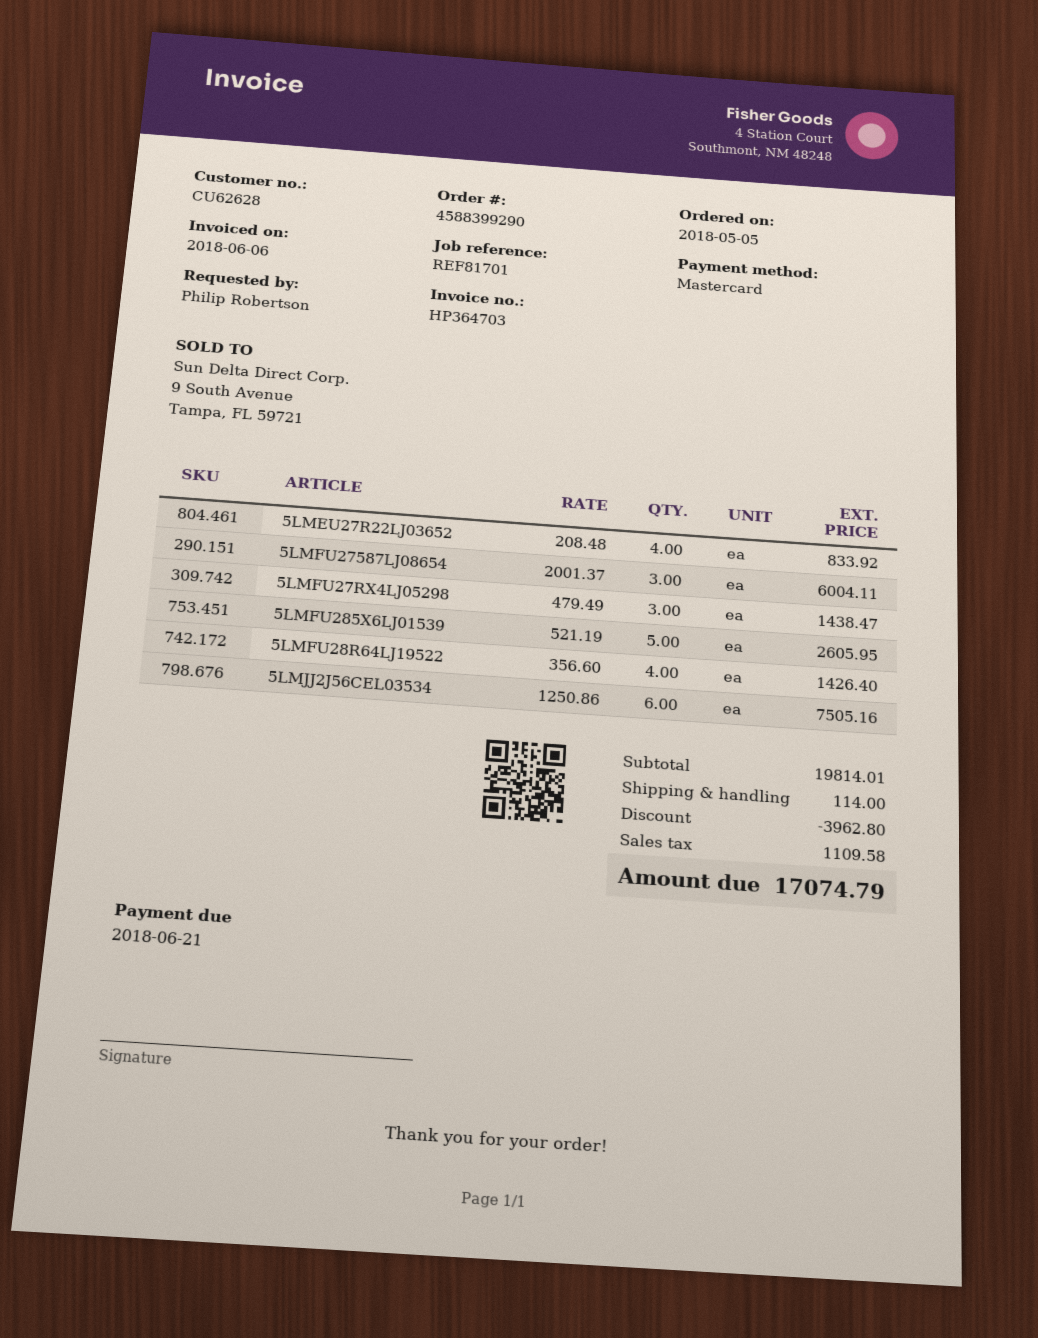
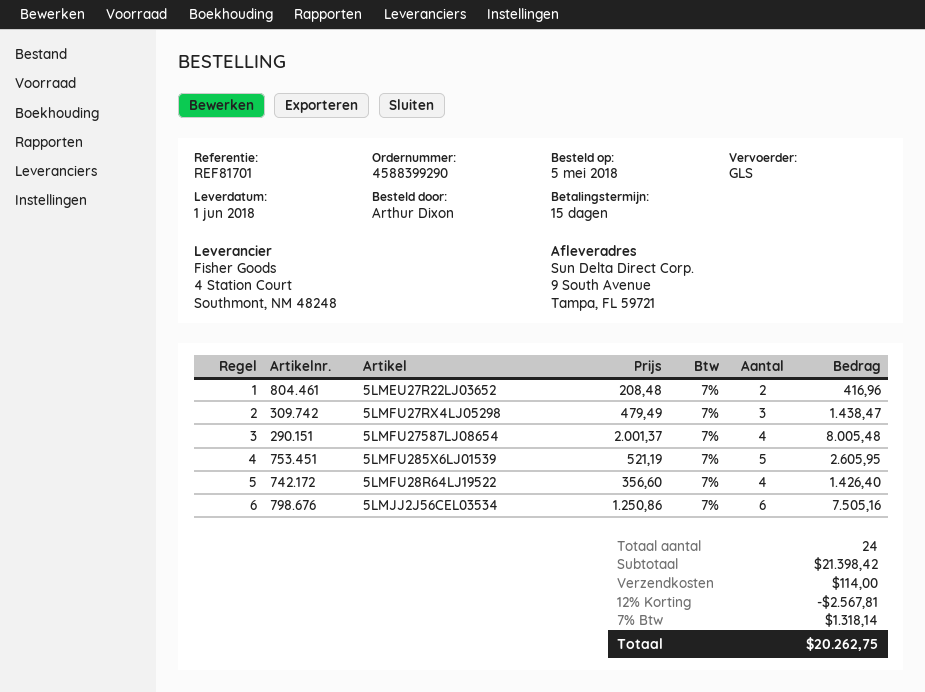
ordered by: Philip Robertson -> Arthur Dixon
5LMEU27R22LJ03652: 4 x 208.48 = 833.92 -> 2 x 208.48 = 416.96
5LMFU27587LJ08654: 3 x 2001.37 = 6004.11 -> 4 x 2001.37 = 8005.48
subtotal: 19814.01 -> 21398.42
discount: 3962.80 -> 2567.81
tax: 1109.58 -> 1318.14
total: 17074.79 -> 20262.75

